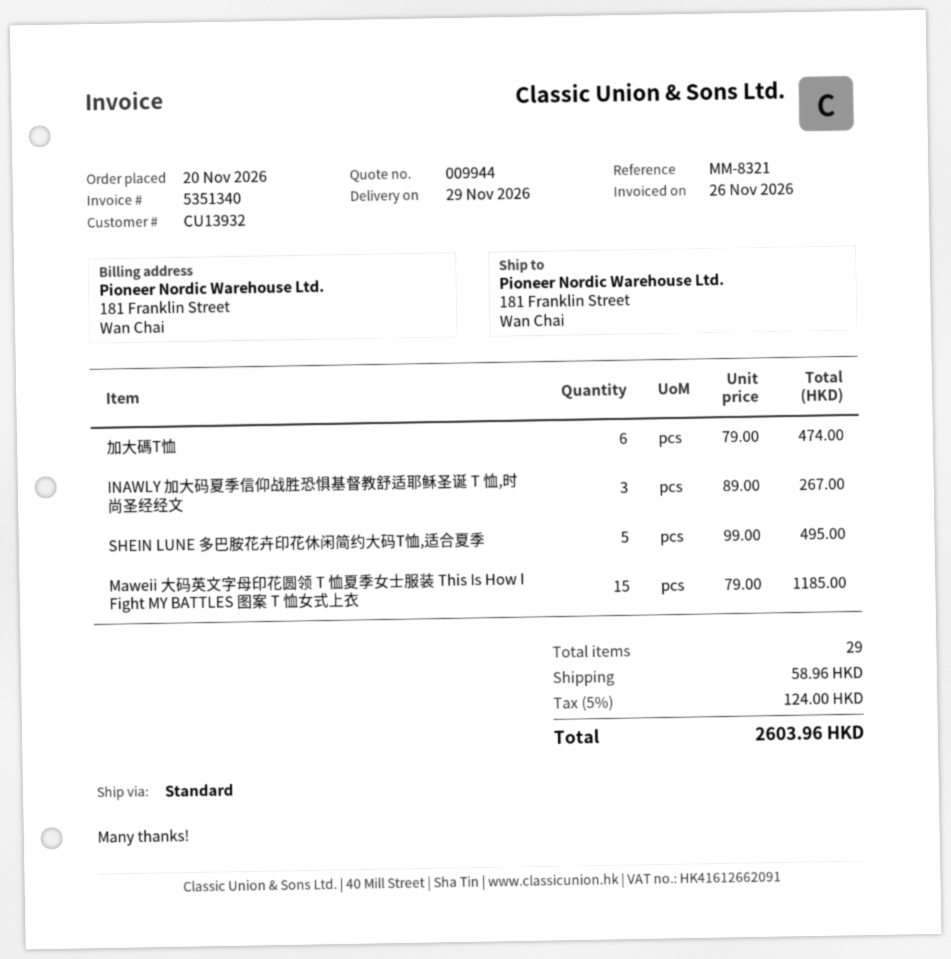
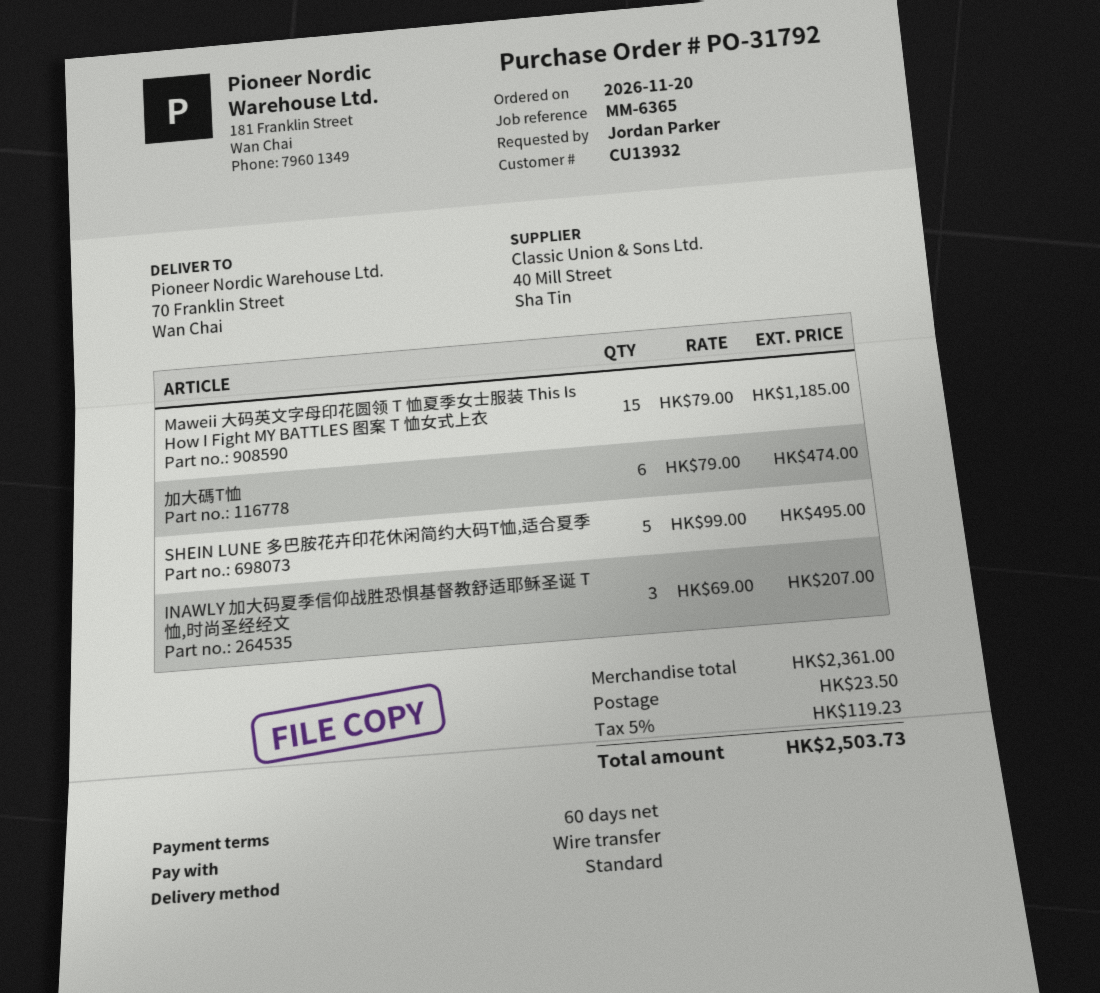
reference: MM-8321 -> MM-6365
ship to: 181 Franklin Street, Wan Chai -> 70 Franklin Street, Wan Chai
INAWLY 加大码夏季信仰战胜恐惧基督教舒适耶稣圣诞 T 恤,时尚圣经经文: 3 x 89.00 = 267.00 -> 3 x 69.00 = 207.00
shipping: 58.96 -> 23.50
tax: 5% = 124.00 -> 5% = 119.23
total: 2603.96 -> 2503.73

